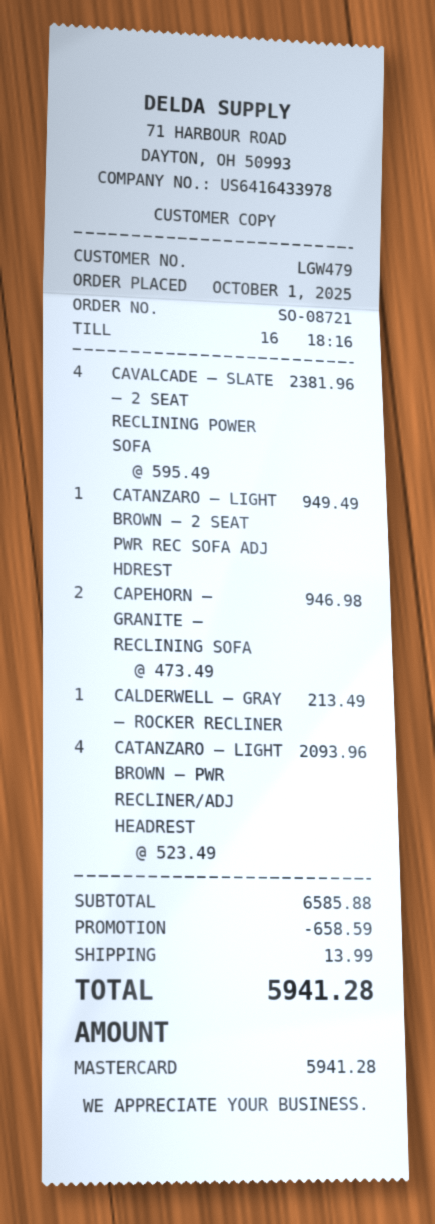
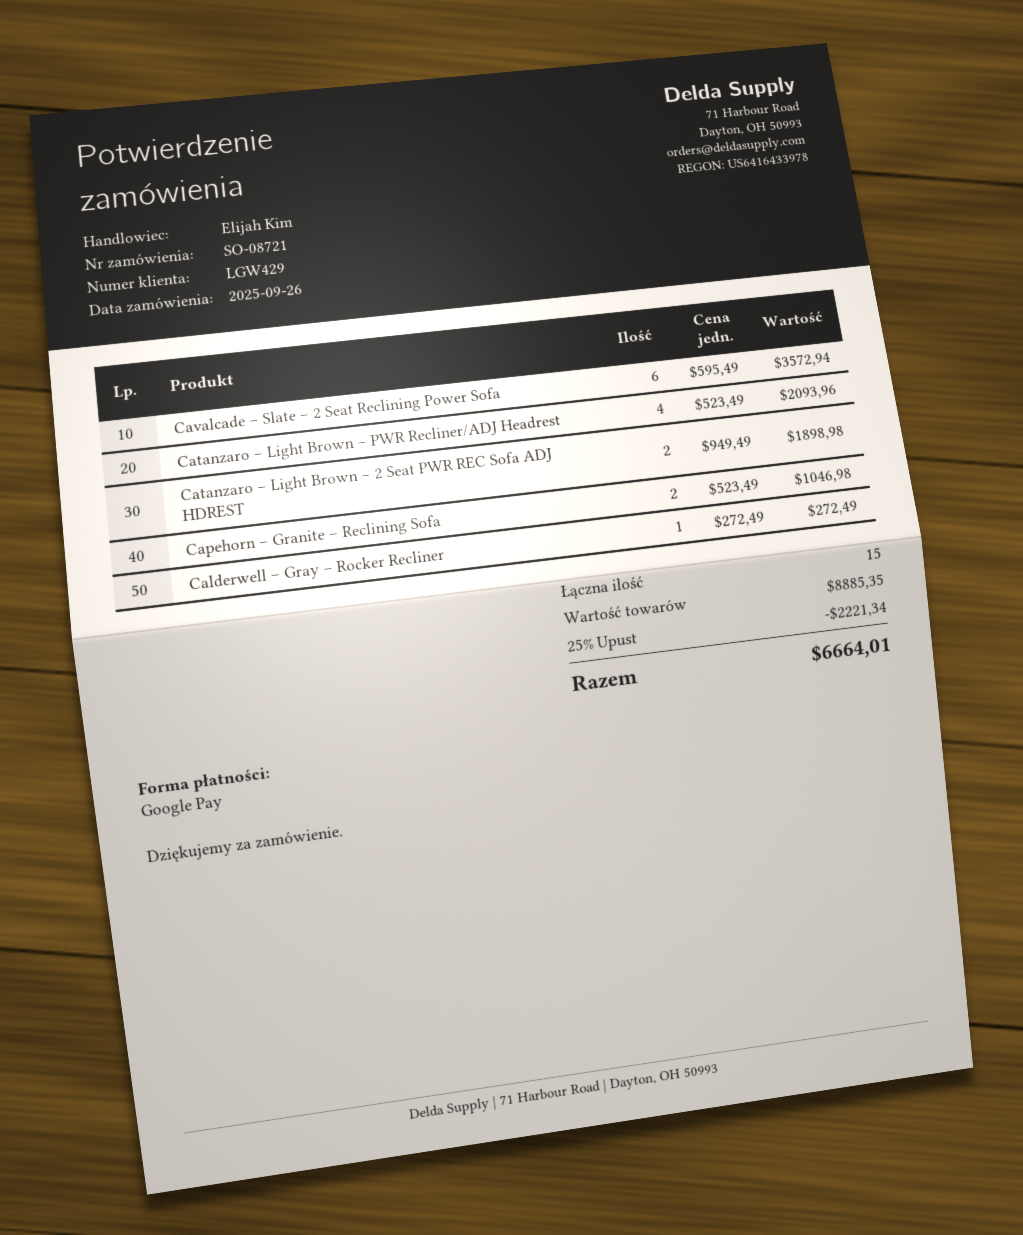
order date: 2025-10-01 -> 2025-09-26
customer number: LGW479 -> LGW429
payment method: Mastercard -> Google Pay
CAVALCADE – SLATE – 2 SEAT RECLINING POWER SOFA: 4 x 595.49 = 2381.96 -> 6 x 595.49 = 3572.94
CATANZARO – LIGHT BROWN – 2 SEAT PWR REC SOFA ADJ HDREST: 1 x 949.49 = 949.49 -> 2 x 949.49 = 1898.98
CAPEHORN – GRANITE – RECLINING SOFA: 2 x 473.49 = 946.98 -> 2 x 523.49 = 1046.98
CALDERWELL – GRAY – ROCKER RECLINER: 1 x 213.49 = 213.49 -> 1 x 272.49 = 272.49
subtotal: 6585.88 -> 8885.35
discount: 658.59 -> 2221.34
shipping: 13.99 -> none
total: 5941.28 -> 6664.01

